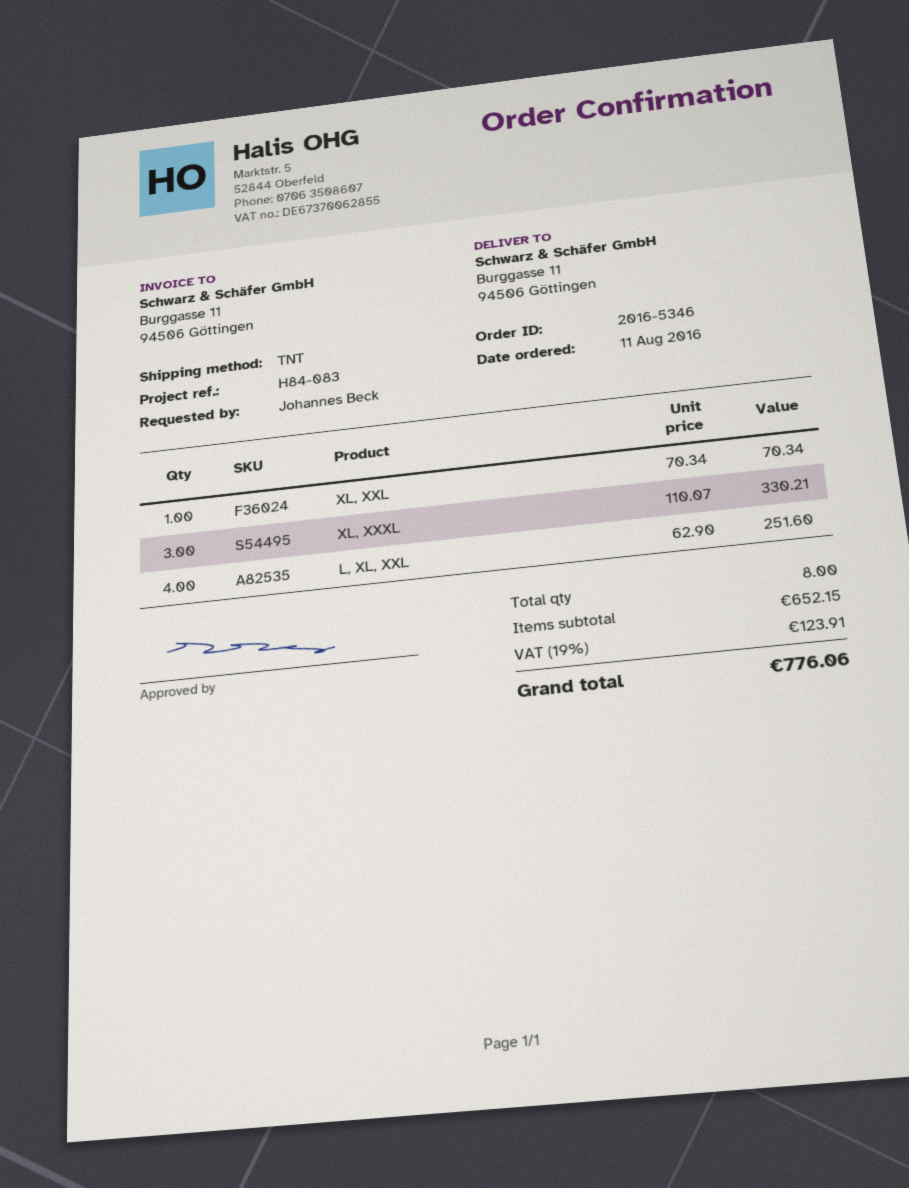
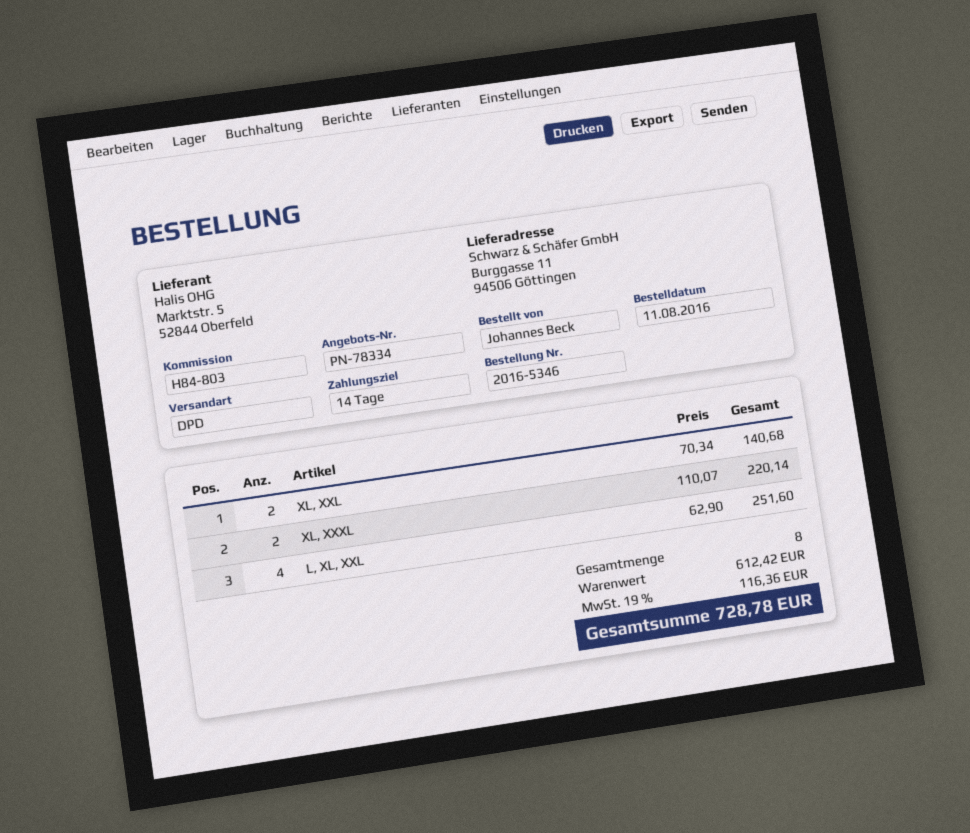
reference: H84-083 -> H84-803
shipping method: TNT -> DPD
XL, XXL: 1 x 70.34 = 70.34 -> 2 x 70.34 = 140.68
XL, XXXL: 3 x 110.07 = 330.21 -> 2 x 110.07 = 220.14
subtotal: 652.15 -> 612.42
tax: 19% = 123.91 -> 19% = 116.36
total: 776.06 -> 728.78

